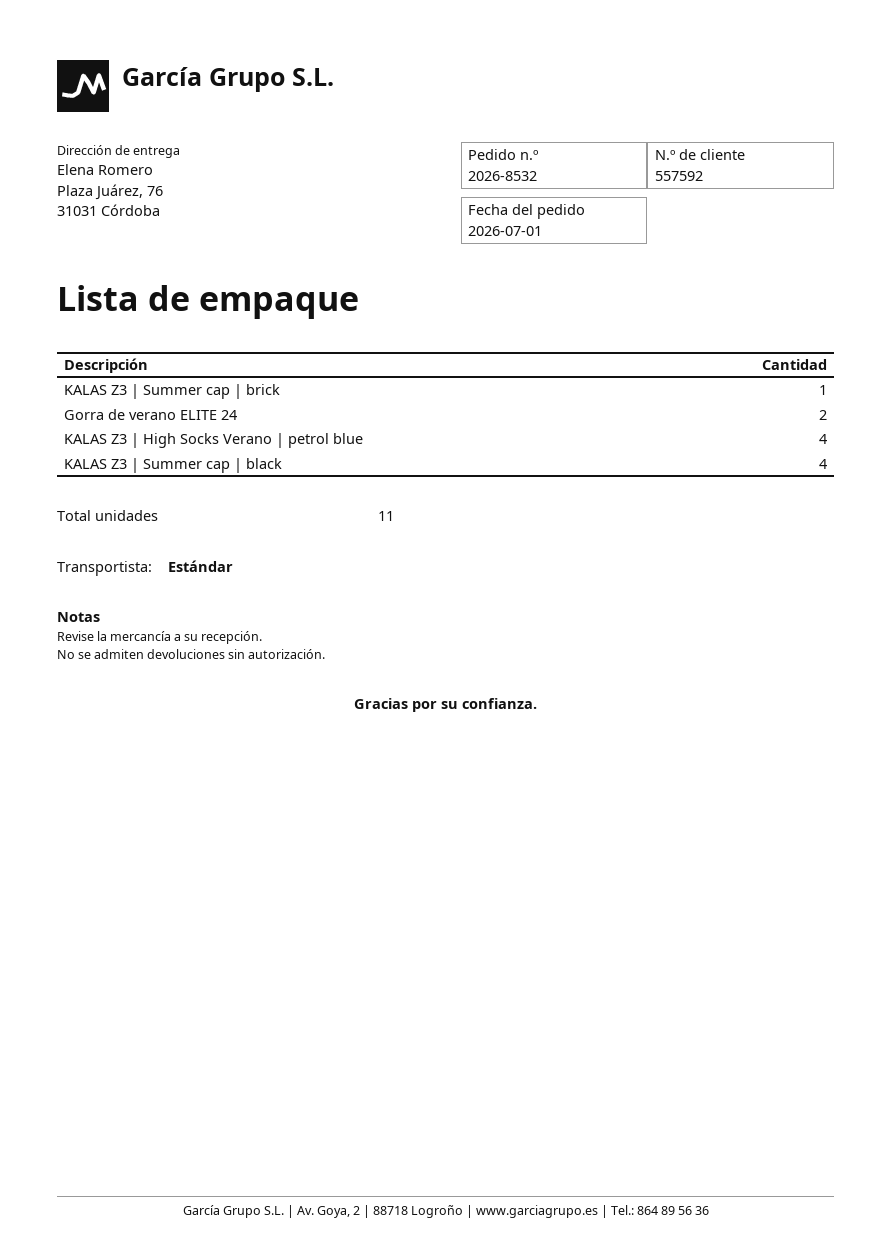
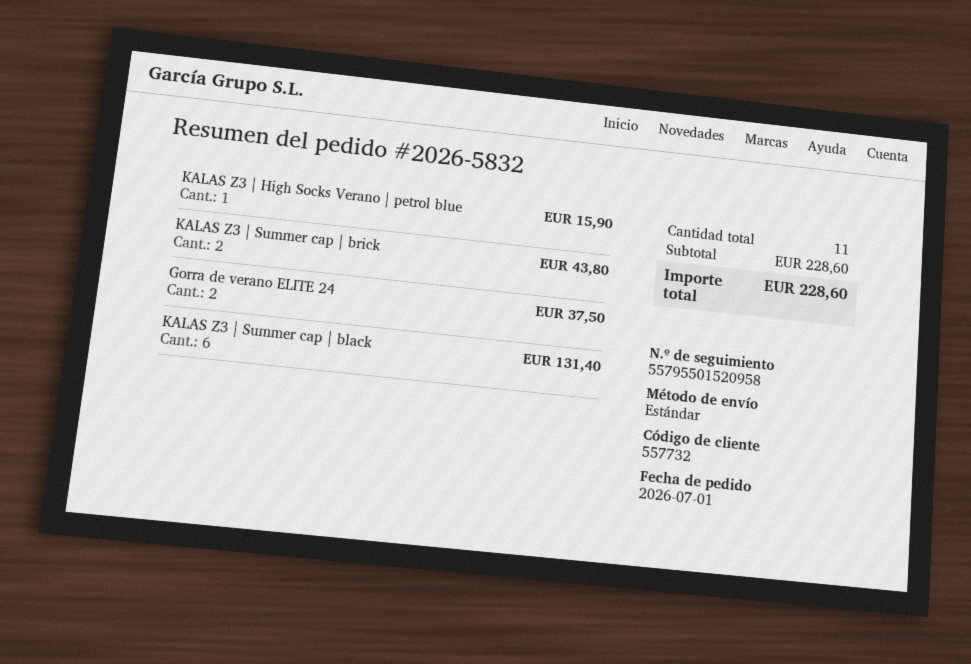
order number: 2026-8532 -> 2026-5832
customer number: 557592 -> 557732
KALAS Z3 | Summer cap | brick: 1 -> 2
KALAS Z3 | High Socks Verano | petrol blue: 4 -> 1
KALAS Z3 | Summer cap | black: 4 -> 6

